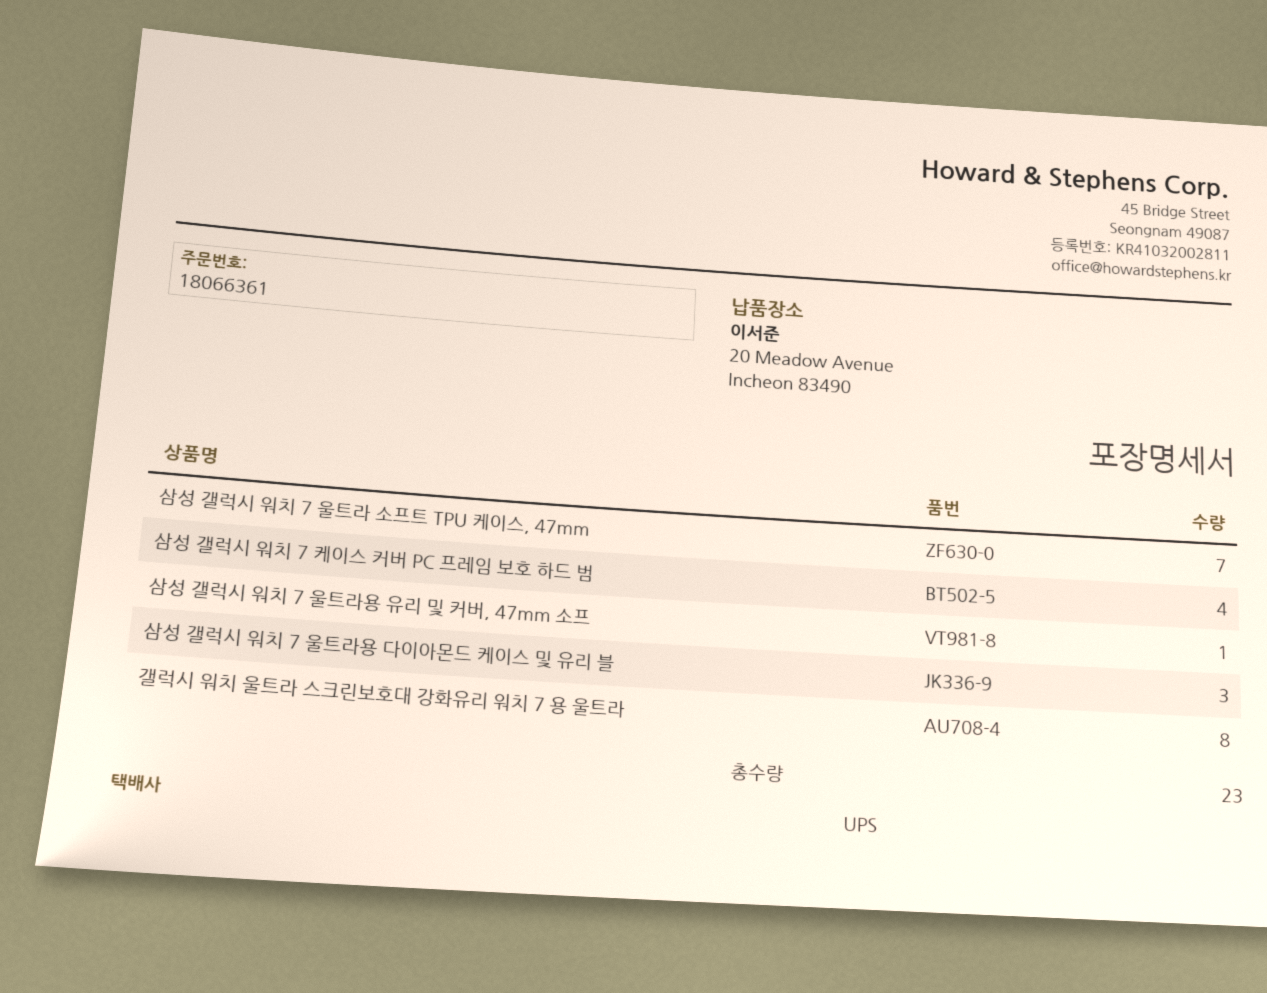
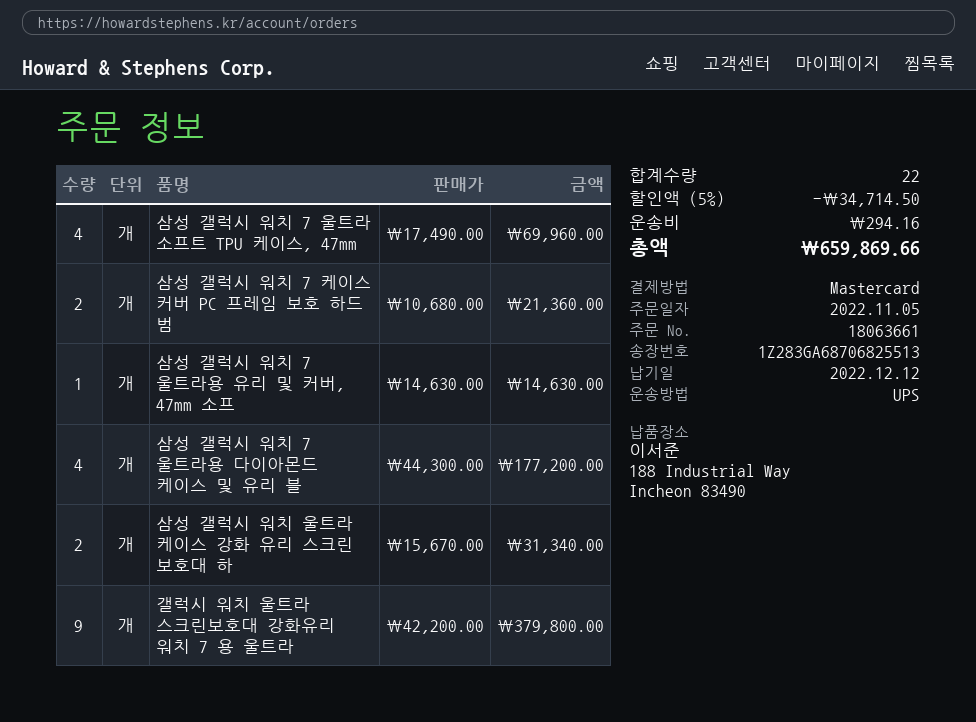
order number: 18066361 -> 18063661
ship to: 20 Meadow Avenue, Incheon 83490 -> 188 Industrial Way, Incheon 83490
삼성 갤럭시 워치 7 울트라 소프트 TPU 케이스, 47mm: 7 -> 4
삼성 갤럭시 워치 7 케이스 커버 PC 프레임 보호 하드 범: 4 -> 2
삼성 갤럭시 워치 7 울트라용 다이아몬드 케이스 및 유리 블: 3 -> 4
갤럭시 워치 울트라 스크린보호대 강화유리 워치 7 용 울트라: 8 -> 9
삼성 갤럭시 워치 울트라 케이스 강화 유리 스크린 보호대 하: none -> 2
total quantity: 23 -> 22

